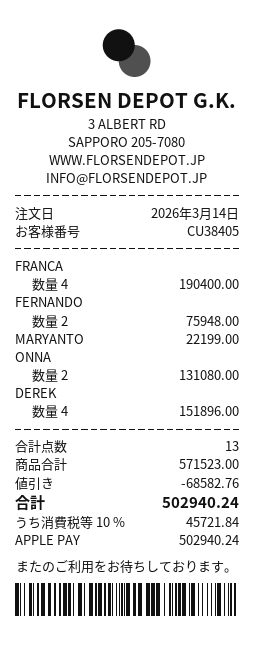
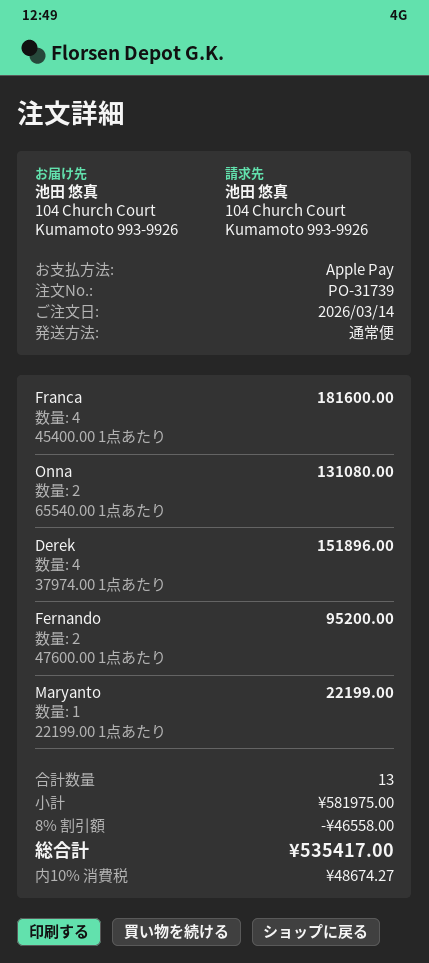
FRANCA: 4 for 190400.00 -> 4 for 181600.00
FERNANDO: 2 for 75948.00 -> 2 for 95200.00
subtotal: 571523.00 -> 581975.00
discount: 68582.76 -> 46558.00
tax: 10% = 45721.84 -> 10% = 48674.27
total: 502940.24 -> 535417.00

